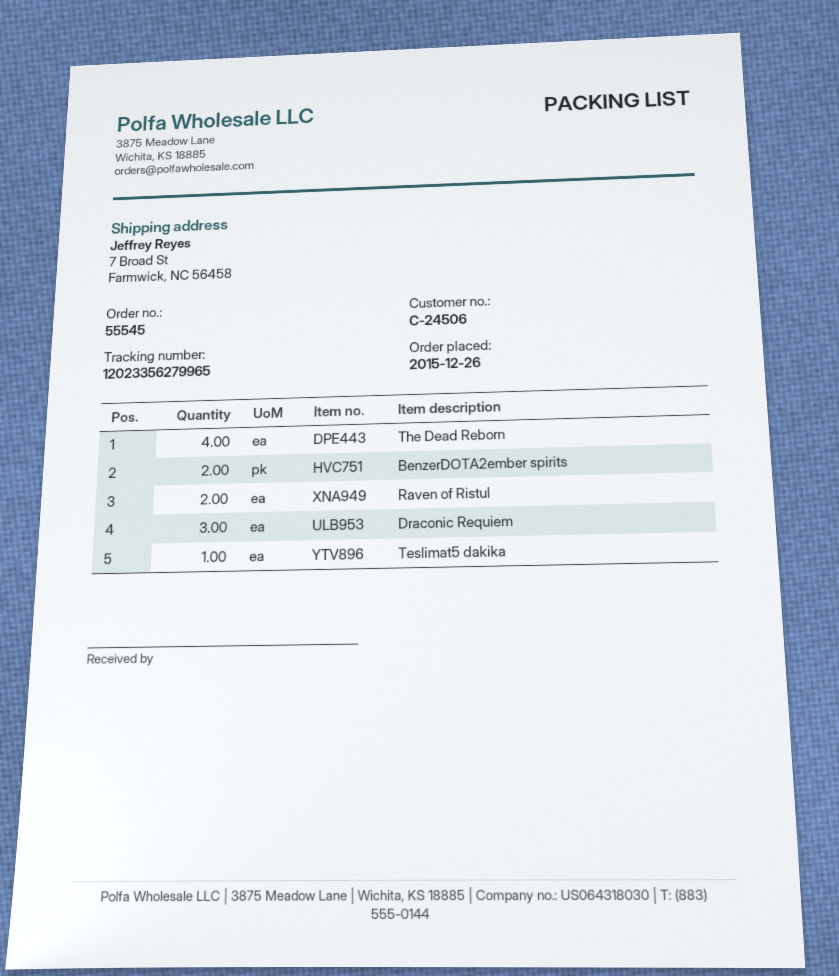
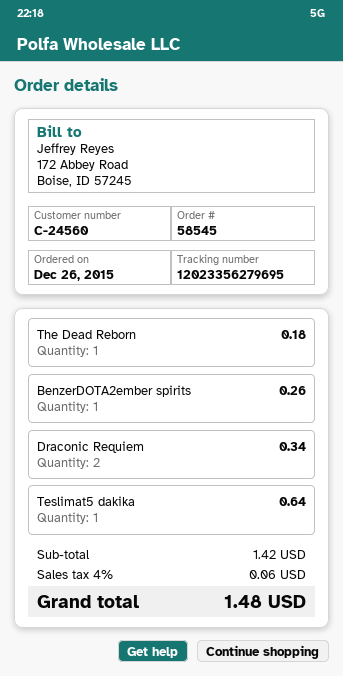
order number: 55545 -> 58545
customer number: C-24506 -> C-24560
tracking number: 12023356279965 -> 12023356279695
The Dead Reborn: 4 -> 1
BenzerDOTA2ember spirits: 2 -> 1
Raven of Ristul: 2 -> none
Draconic Requiem: 3 -> 2

